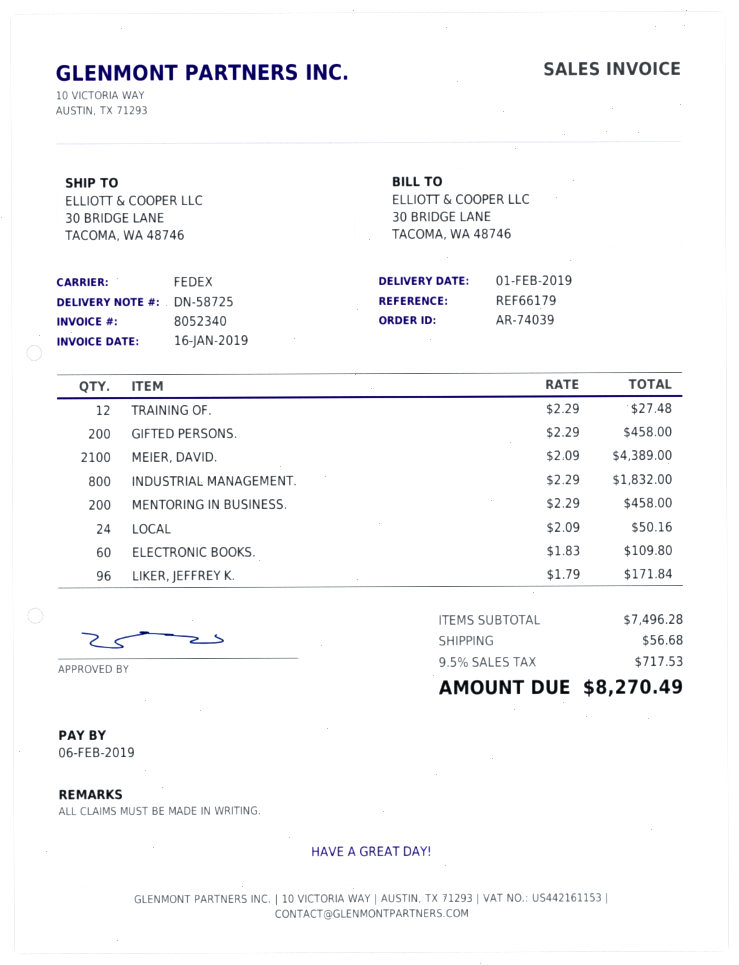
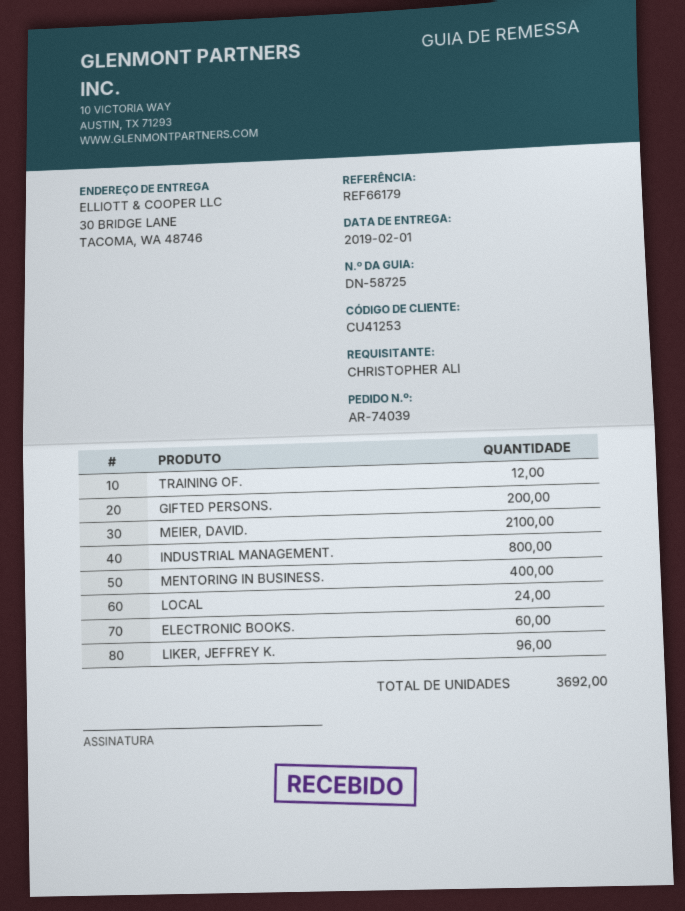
MENTORING IN BUSINESS.: 200 -> 400

